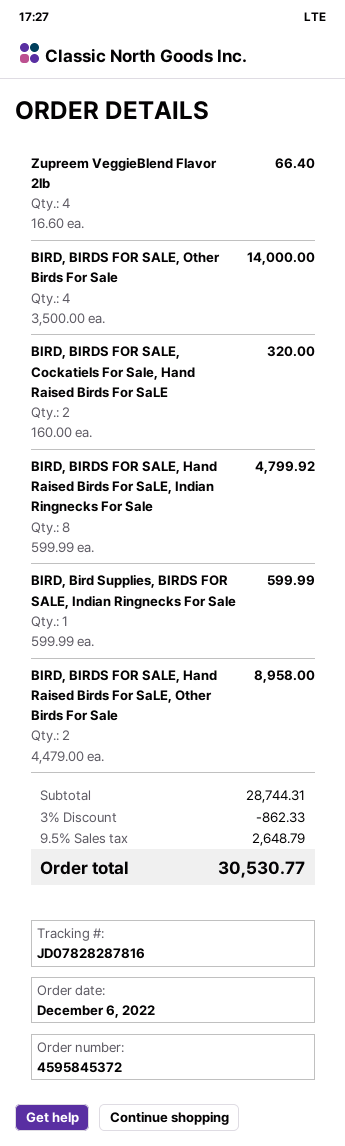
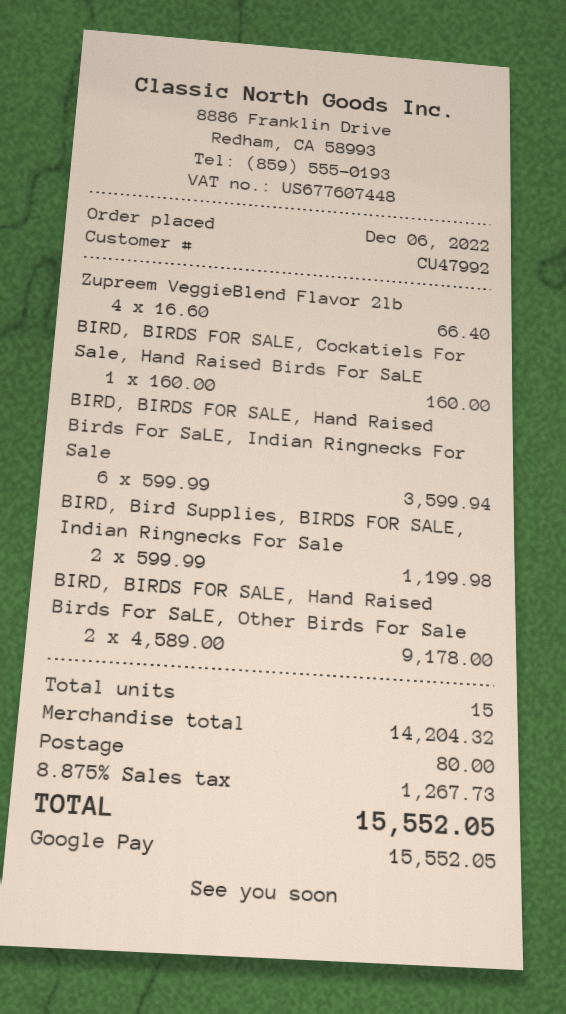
BIRD, BIRDS FOR SALE, Other Birds For Sale: 4 x 3500.00 = 14000.00 -> none
BIRD, BIRDS FOR SALE, Cockatiels For Sale, Hand Raised Birds For SaLE: 2 x 160.00 = 320.00 -> 1 x 160.00 = 160.00
BIRD, BIRDS FOR SALE, Hand Raised Birds For SaLE, Indian Ringnecks For Sale: 8 x 599.99 = 4799.92 -> 6 x 599.99 = 3599.94
BIRD, Bird Supplies, BIRDS FOR SALE, Indian Ringnecks For Sale: 1 x 599.99 = 599.99 -> 2 x 599.99 = 1199.98
BIRD, BIRDS FOR SALE, Hand Raised Birds For SaLE, Other Birds For Sale: 2 x 4479.00 = 8958.00 -> 2 x 4589.00 = 9178.00
subtotal: 28744.31 -> 14204.32
discount: 3% = 862.33 -> none
shipping: none -> 80.00
tax: 9.5% = 2648.79 -> 8.875% = 1267.73
total: 30530.77 -> 15552.05

